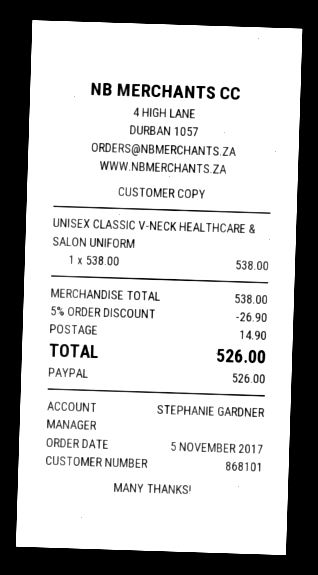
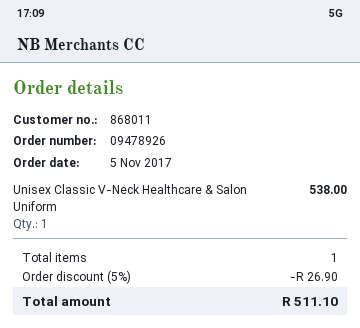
customer number: 868101 -> 868011
shipping: 14.90 -> none
total: 526.00 -> 511.10

